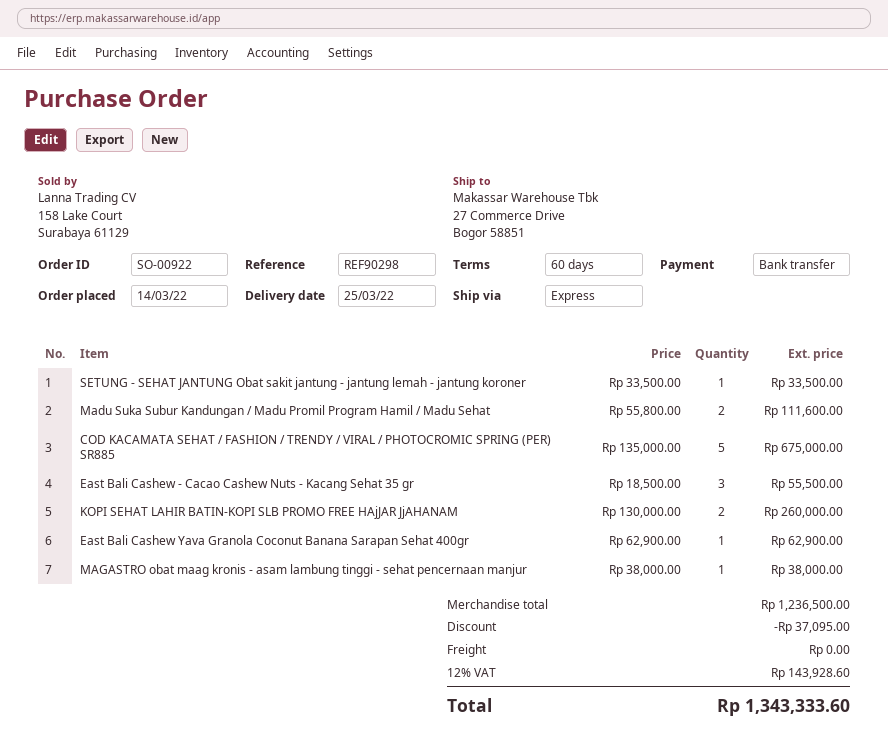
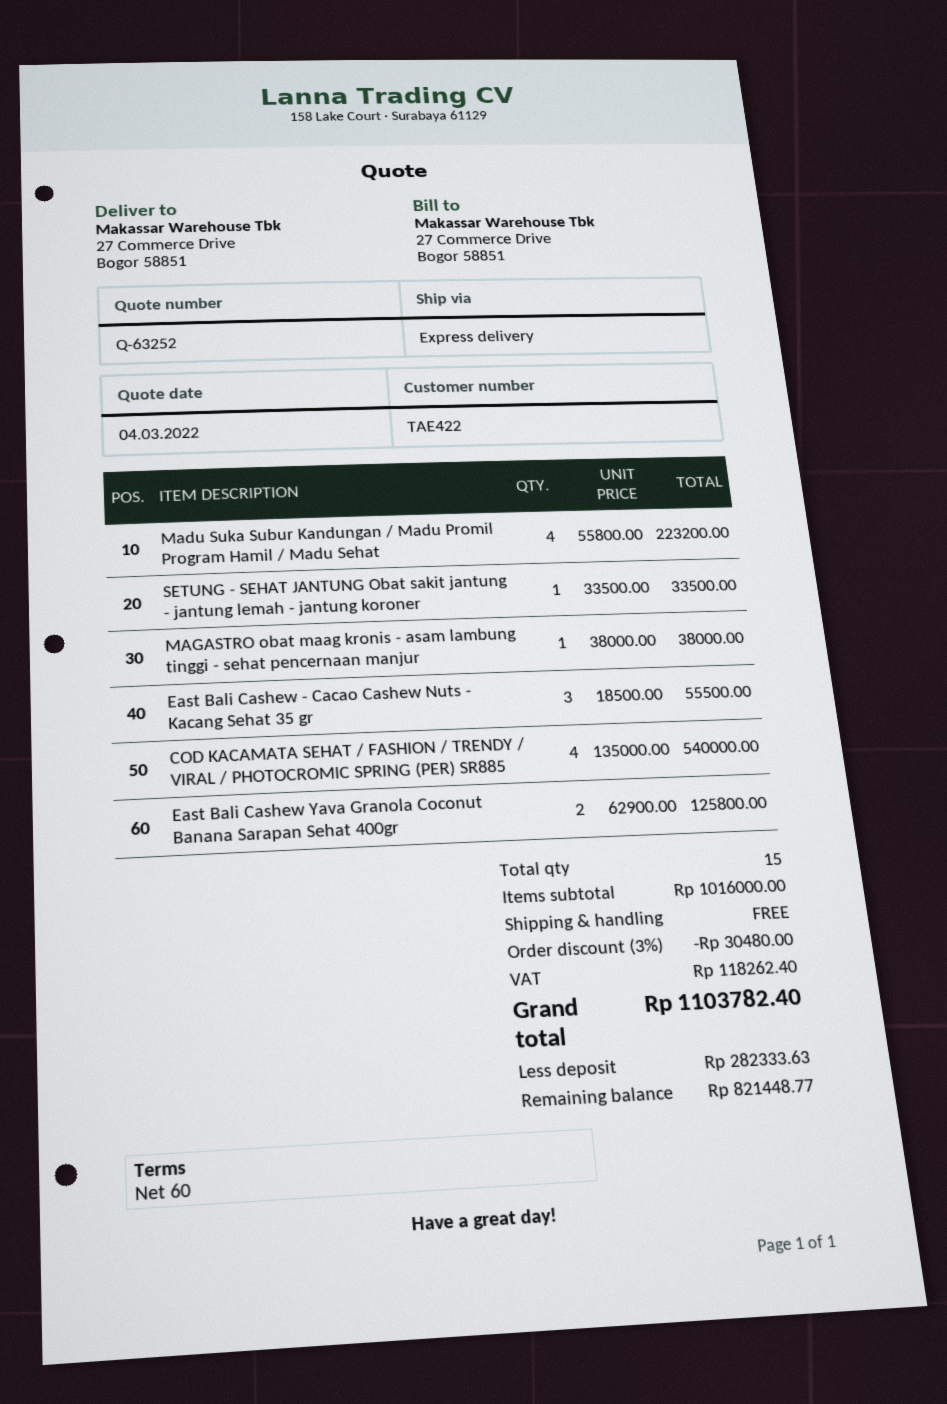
Madu Suka Subur Kandungan / Madu Promil Program Hamil / Madu Sehat: 2 x 55800.00 = 111600.00 -> 4 x 55800.00 = 223200.00
COD KACAMATA SEHAT / FASHION / TRENDY / VIRAL / PHOTOCROMIC SPRING (PER) SR885: 5 x 135000.00 = 675000.00 -> 4 x 135000.00 = 540000.00
KOPI SEHAT LAHIR BATIN-KOPI SLB PROMO FREE HAjJAR JjAHANAM: 2 x 130000.00 = 260000.00 -> none
East Bali Cashew Yava Granola Coconut Banana Sarapan Sehat 400gr: 1 x 62900.00 = 62900.00 -> 2 x 62900.00 = 125800.00
subtotal: 1236500.00 -> 1016000.00
discount: 37095.00 -> 30480.00
tax: 143928.60 -> 118262.40
total: 1343333.60 -> 1103782.40

